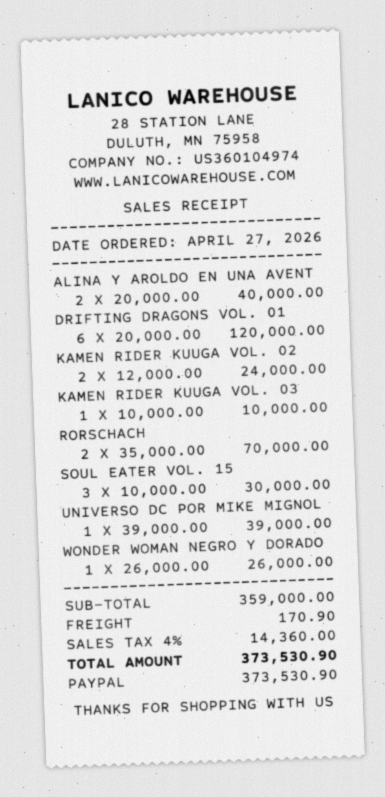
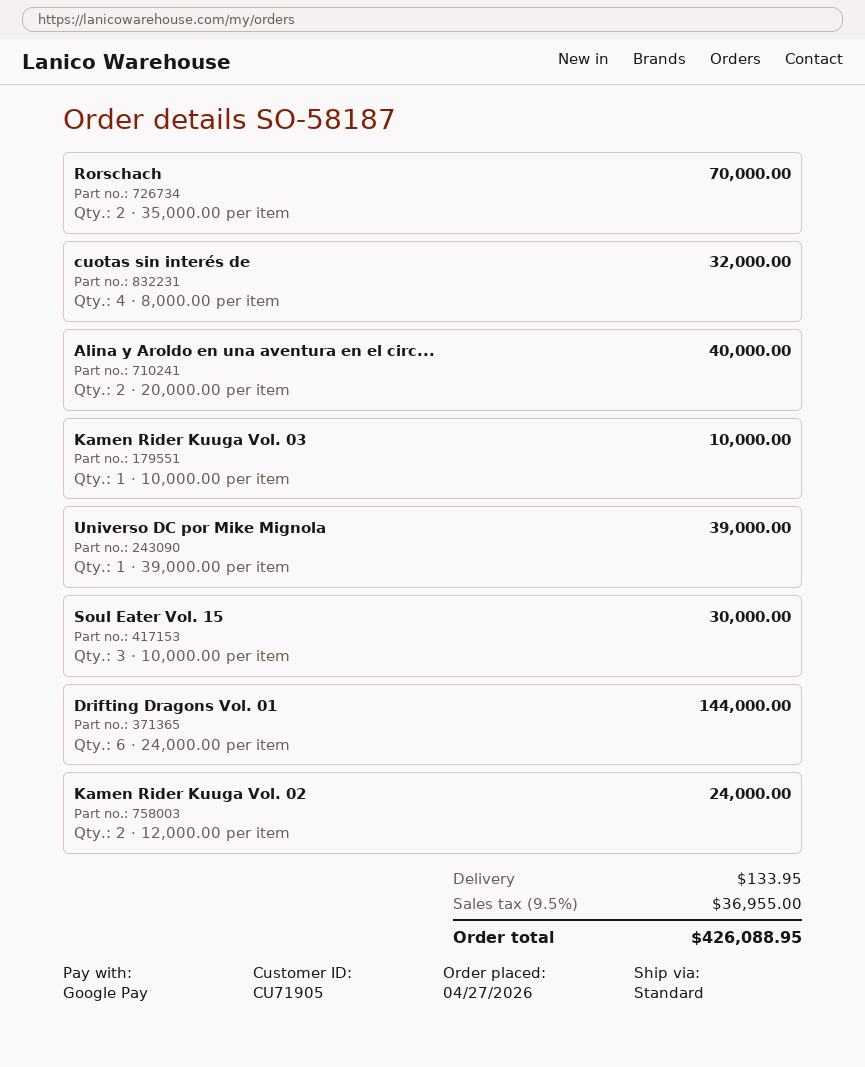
payment method: PayPal -> Google Pay
DRIFTING DRAGONS VOL. 01: 6 x 20000.00 = 120000.00 -> 6 x 24000.00 = 144000.00
WONDER WOMAN NEGRO Y DORADO: 1 x 26000.00 = 26000.00 -> none
cuotas sin interés de: none -> 4 x 8000.00 = 32000.00
shipping: 170.90 -> 133.95
tax: 4% = 14360.00 -> 9.5% = 36955.00
total: 373530.90 -> 426088.95

